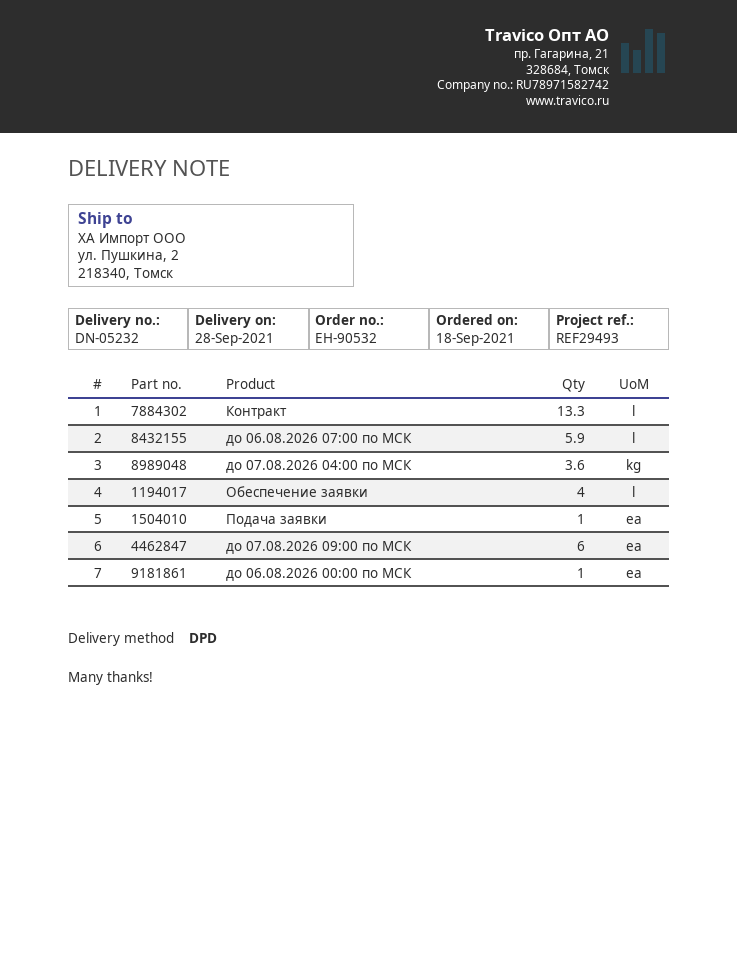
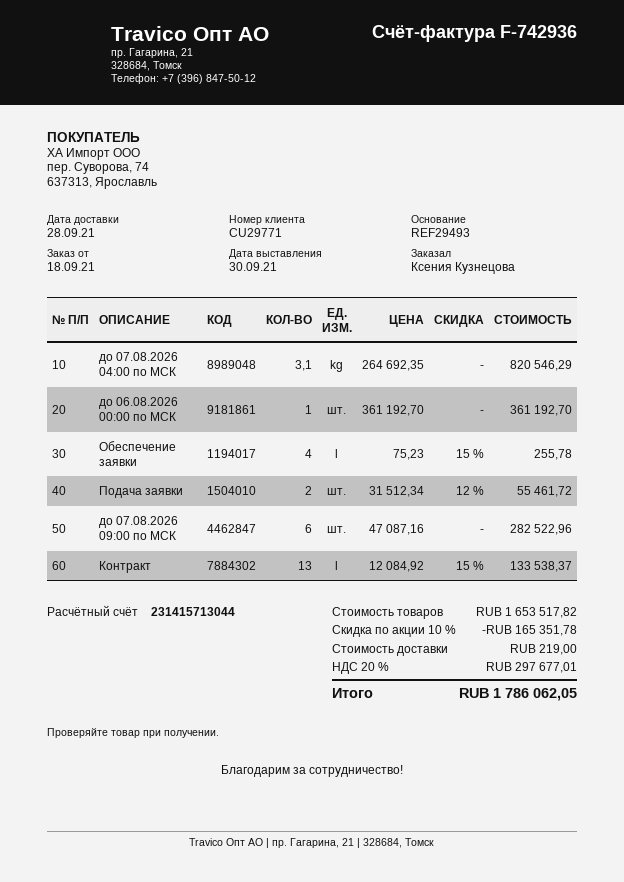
Контракт: 13.3 -> 13
до 06.08.2026 07:00 по МСК: 5.9 -> none
до 07.08.2026 04:00 по МСК: 3.6 -> 3.1
Подача заявки: 1 -> 2

